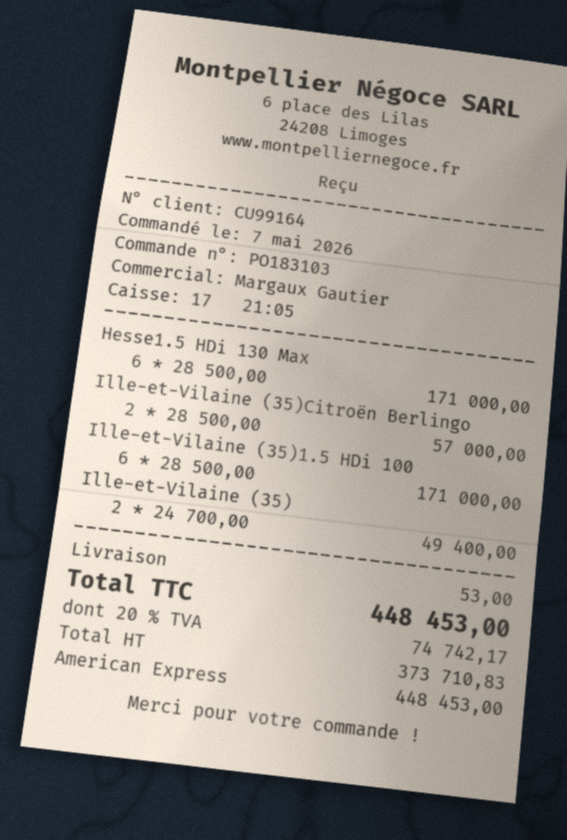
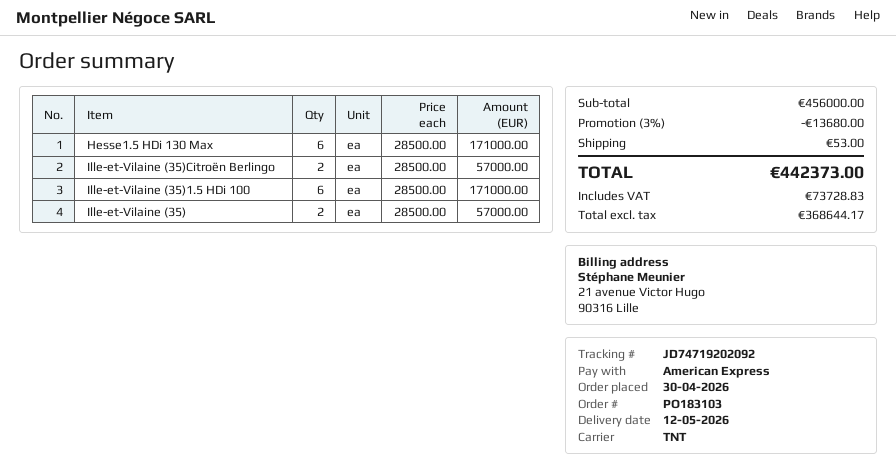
order date: 2026-05-07 -> 2026-04-30
Ille-et-Vilaine (35): 2 x 24700.00 = 49400.00 -> 2 x 28500.00 = 57000.00
discount: none -> 3% = 13680.00
net: 373710.83 -> 368644.17
tax: 74742.17 -> 73728.83
total: 448453.00 -> 442373.00

